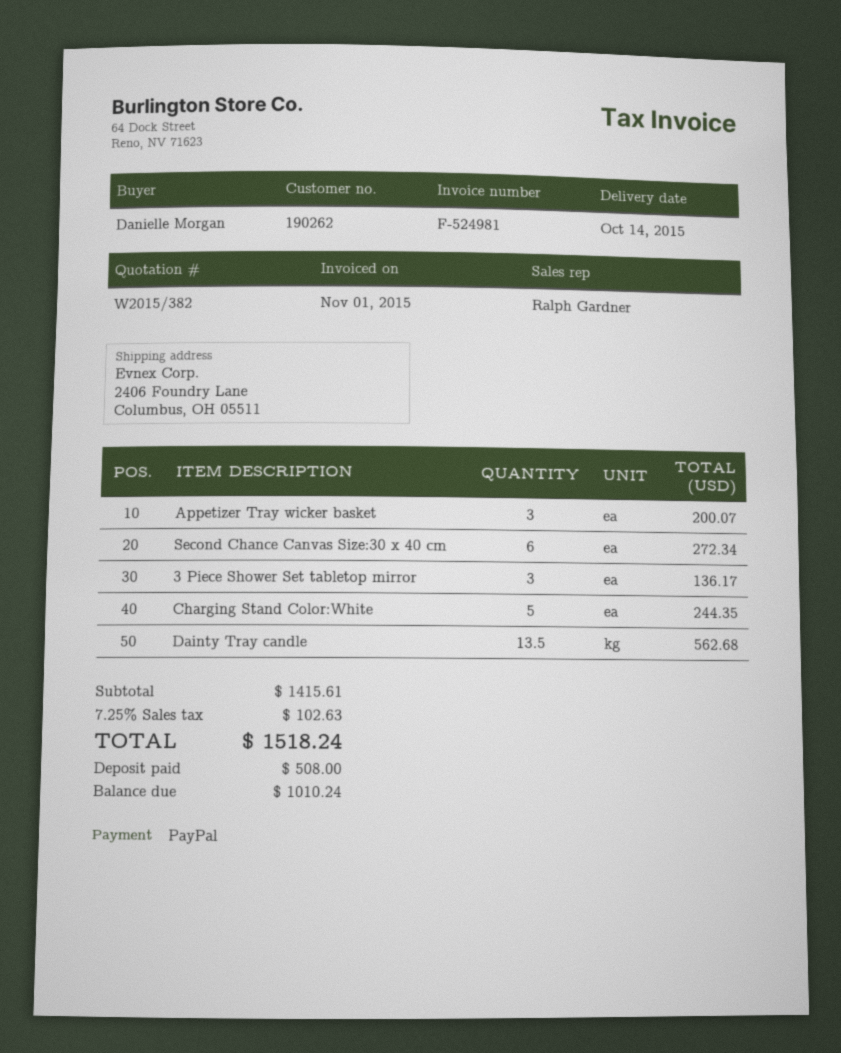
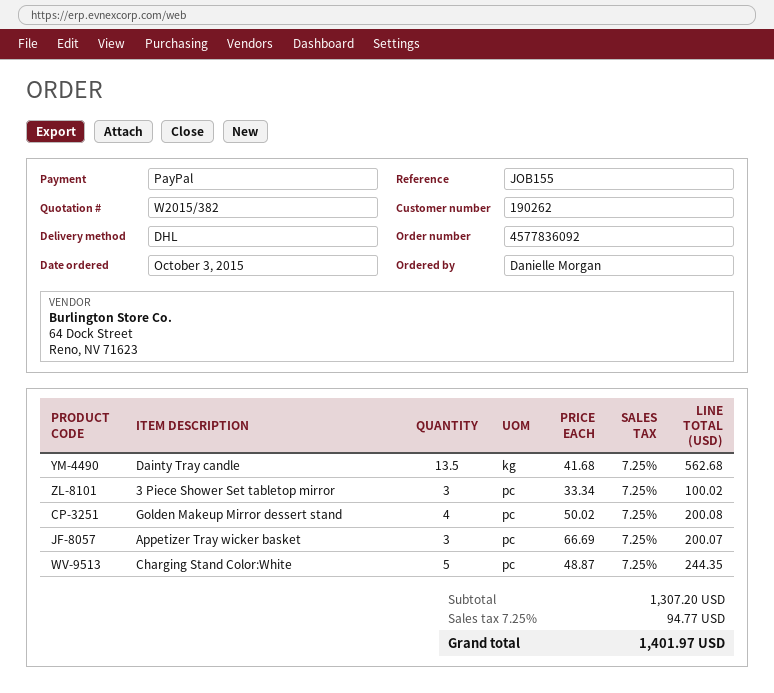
Second Chance Canvas Size:30 x 40 cm: 6 for 272.34 -> none
3 Piece Shower Set tabletop mirror: 3 for 136.17 -> 3 for 100.02
Golden Makeup Mirror dessert stand: none -> 4 for 200.08
subtotal: 1415.61 -> 1307.20
tax: 7.25% = 102.63 -> 7.25% = 94.77
total: 1518.24 -> 1401.97

